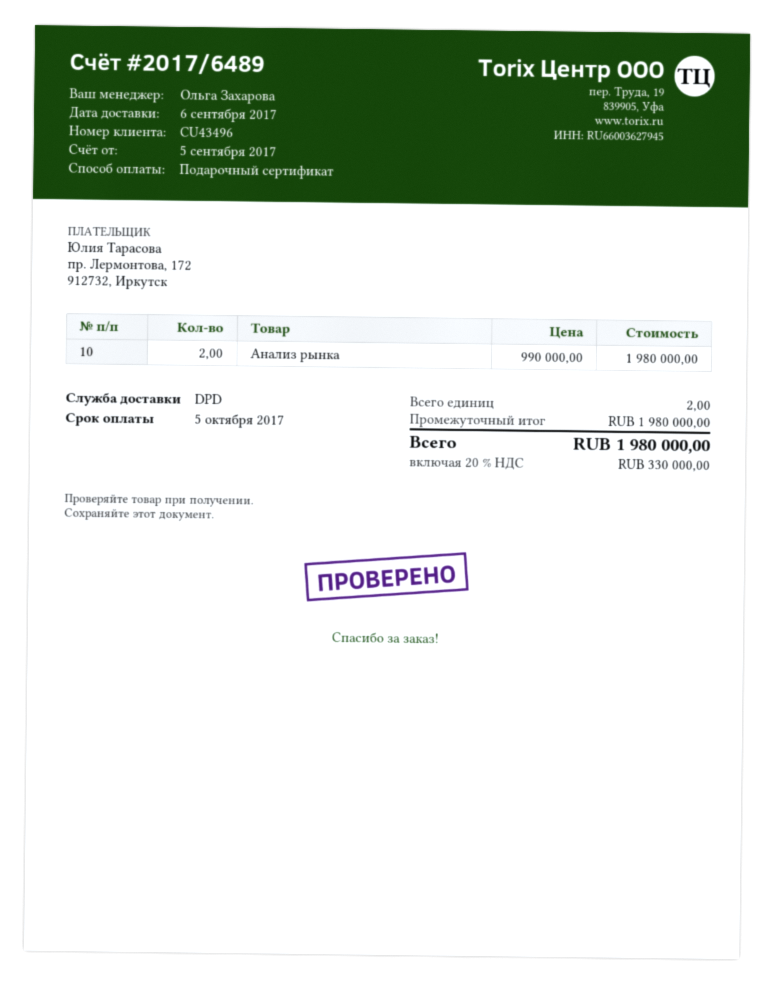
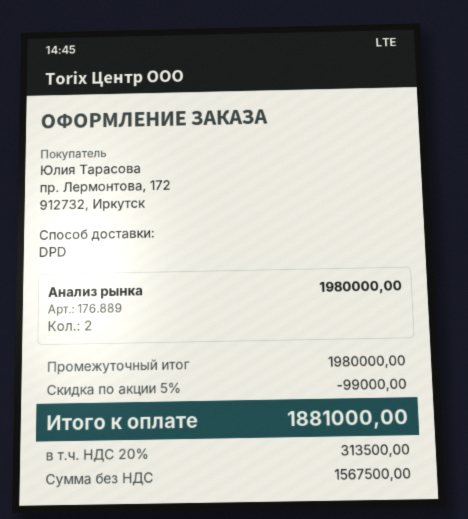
discount: none -> 5% = 99000.00
tax: 20% = 330000.00 -> 20% = 313500.00
total: 1980000.00 -> 1881000.00

